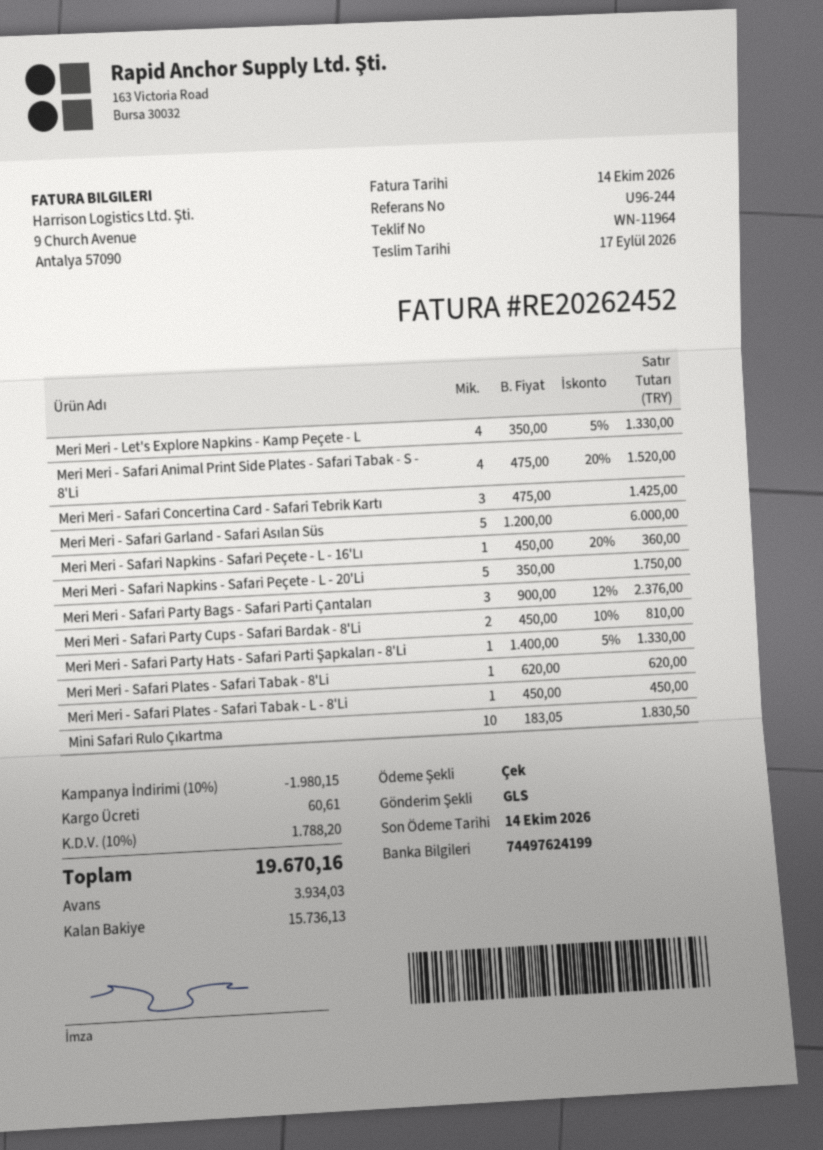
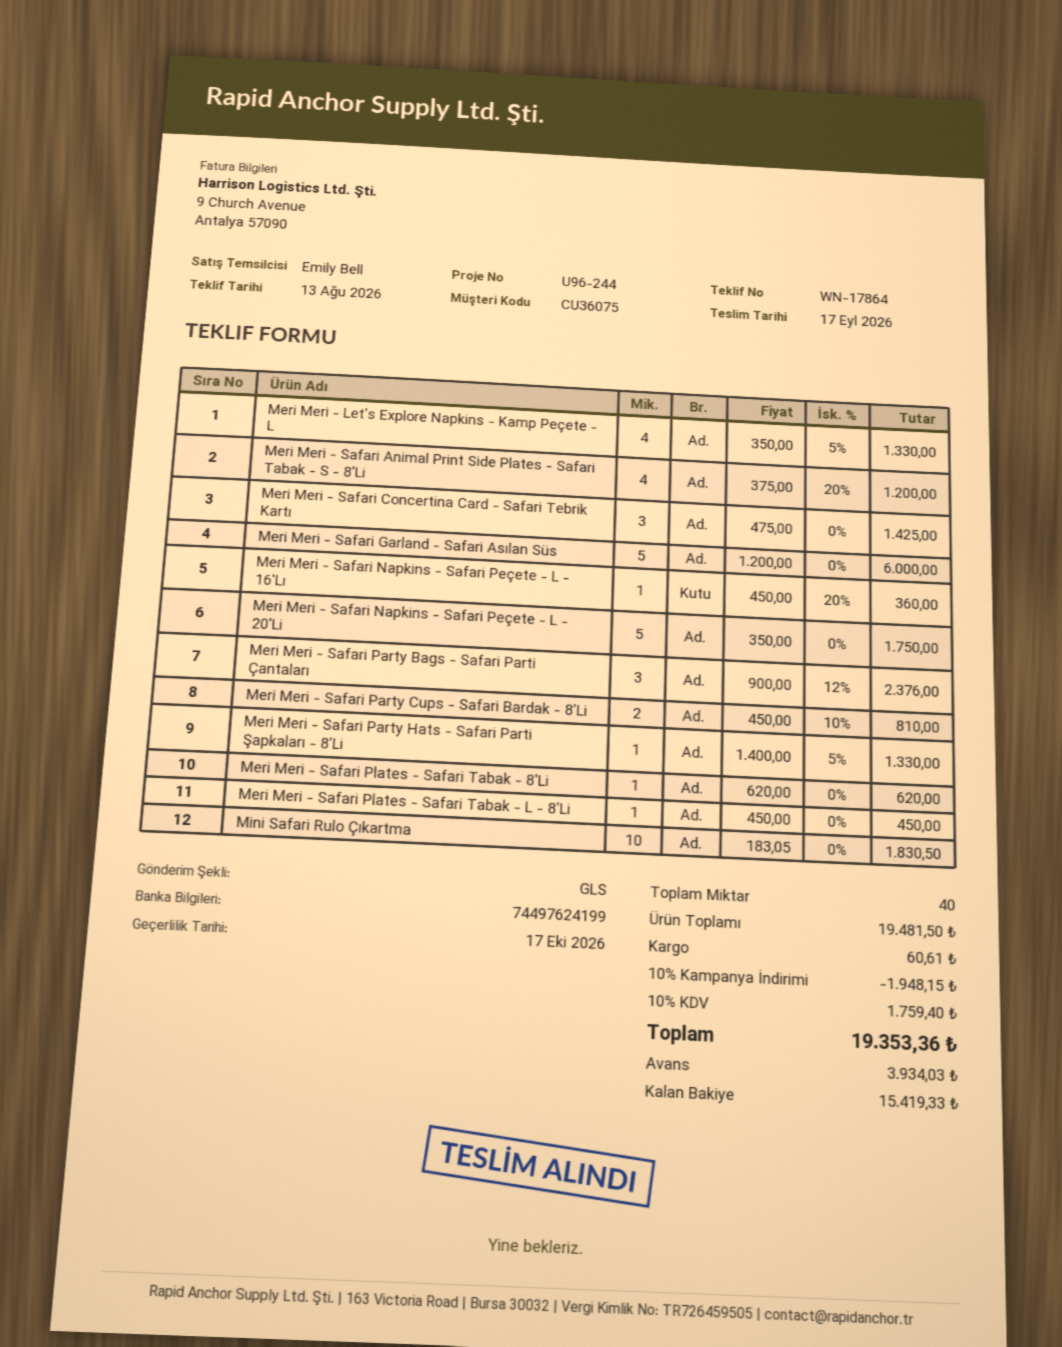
quote number: WN-11964 -> WN-17864
Meri Meri - Safari Animal Print Side Plates - Safari Tabak - S - 8'Li: 4 x 475.00 - 20% = 1520.00 -> 4 x 375.00 - 20% = 1200.00
discount: 10% = 1980.15 -> 10% = 1948.15
tax: 10% = 1788.20 -> 10% = 1759.40
total: 19670.16 -> 19353.36
balance: 15736.13 -> 15419.33

